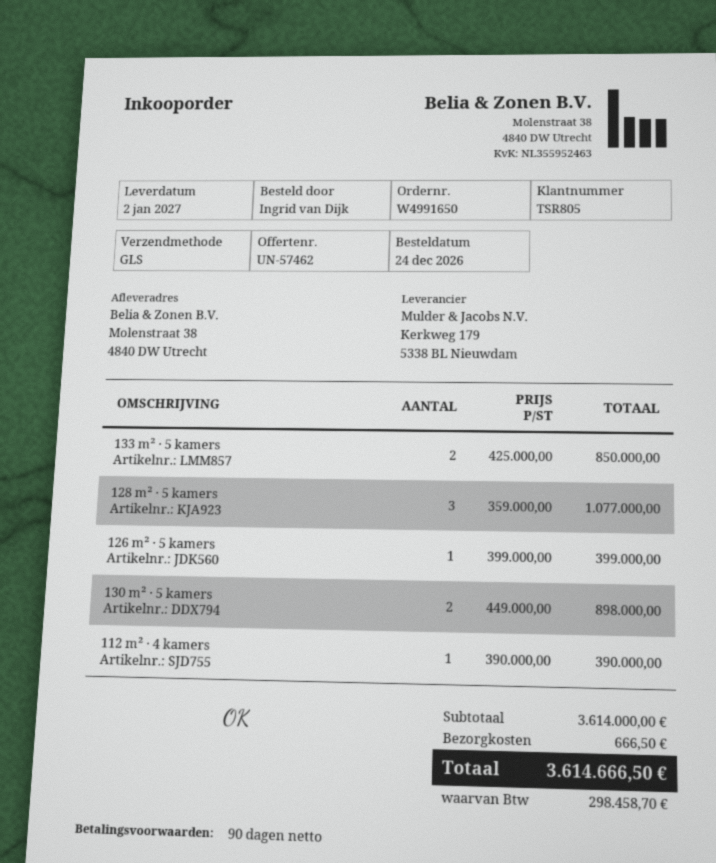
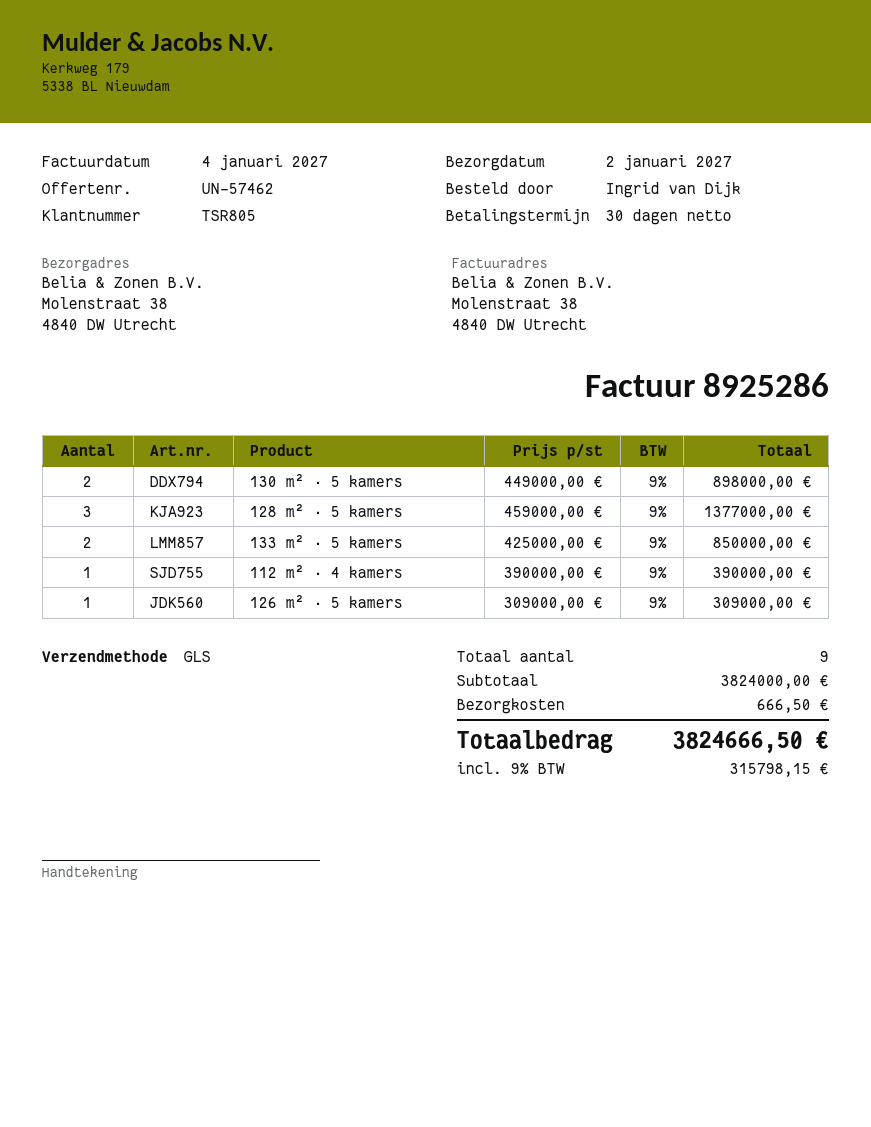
payment terms: 90 days -> 30 days
128 m² · 5 kamers: 3 x 359000.00 = 1077000.00 -> 3 x 459000.00 = 1377000.00
126 m² · 5 kamers: 1 x 399000.00 = 399000.00 -> 1 x 309000.00 = 309000.00
subtotal: 3614000.00 -> 3824000.00
tax: 298458.70 -> 315798.15
total: 3614666.50 -> 3824666.50

